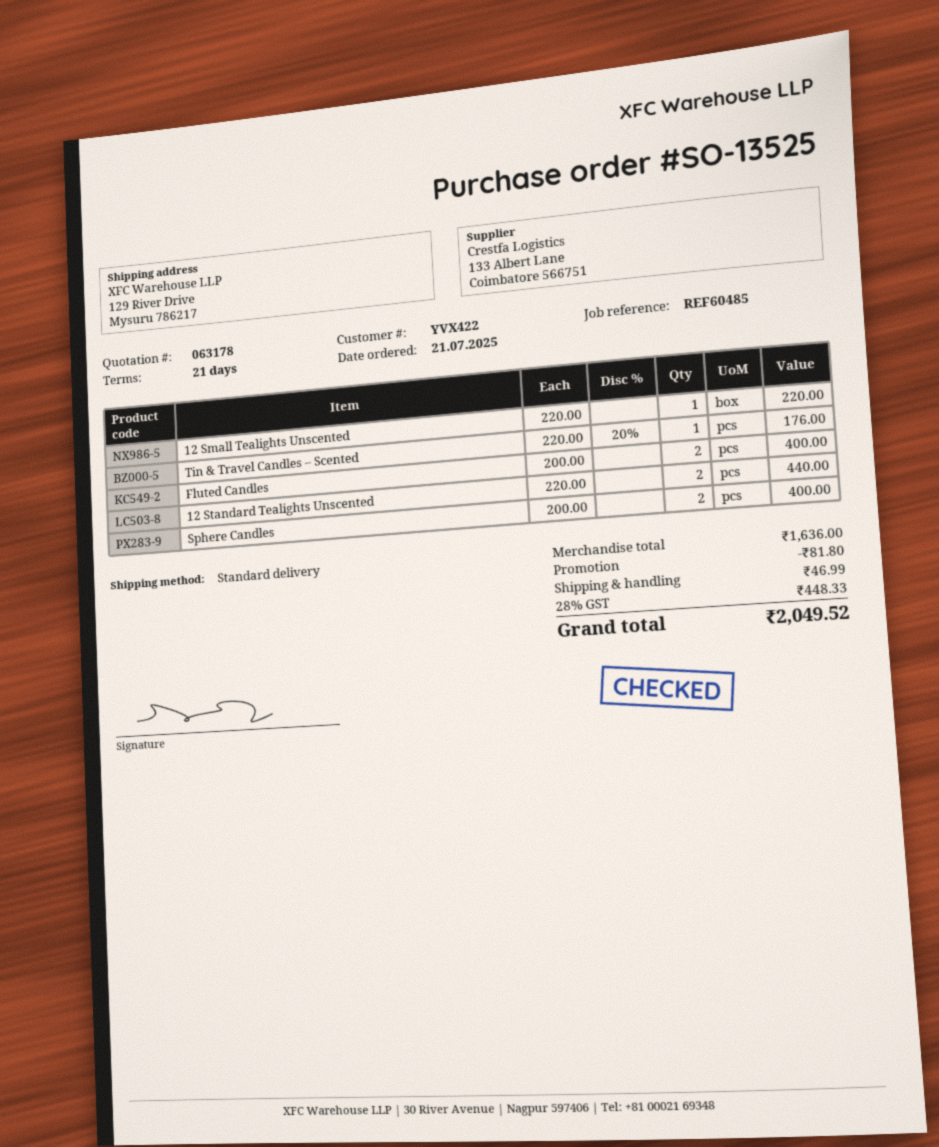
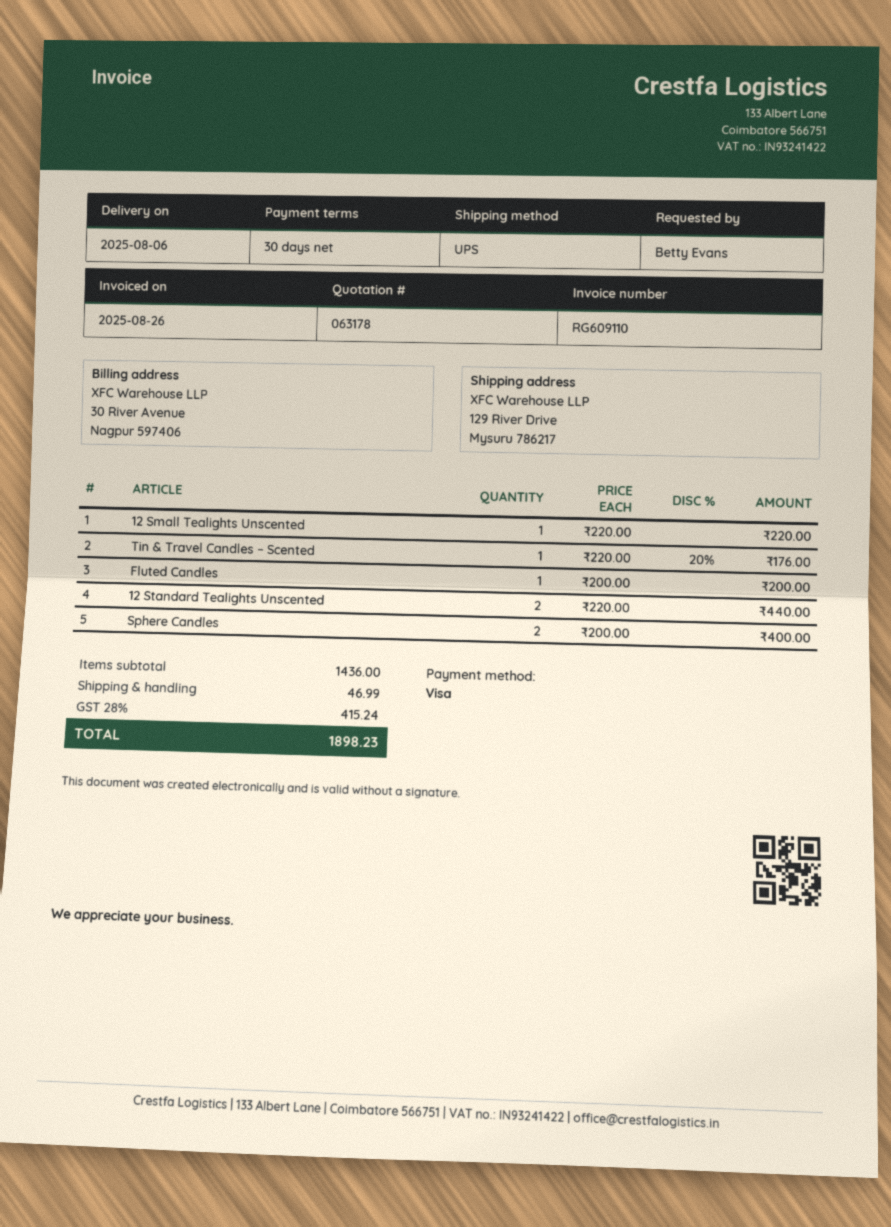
payment terms: 21 days -> 30 days
shipping method: standard -> UPS
Fluted Candles: 2 x 200.00 = 400.00 -> 1 x 200.00 = 200.00
subtotal: 1636.00 -> 1436.00
discount: 81.80 -> none
tax: 28% = 448.33 -> 28% = 415.24
total: 2049.52 -> 1898.23

